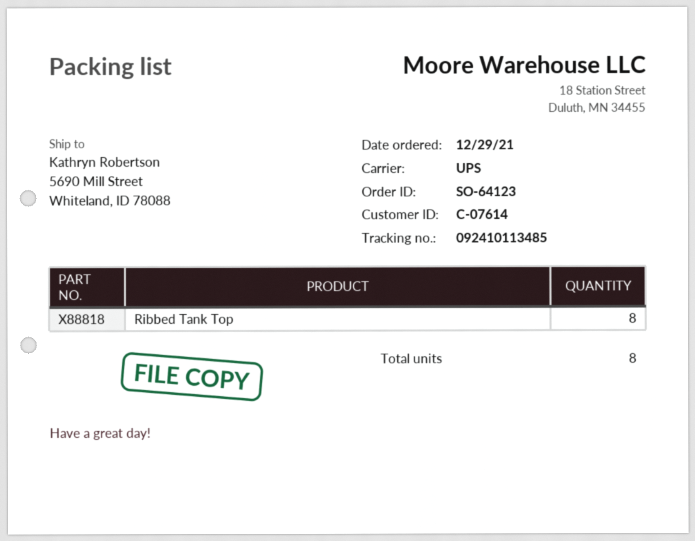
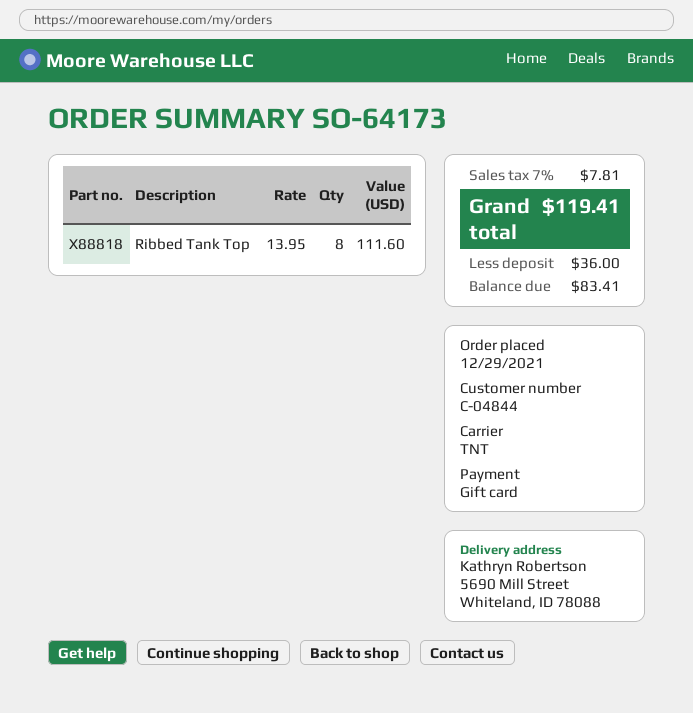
order number: SO-64123 -> SO-64173
customer number: C-07614 -> C-04844
shipping method: UPS -> TNT

